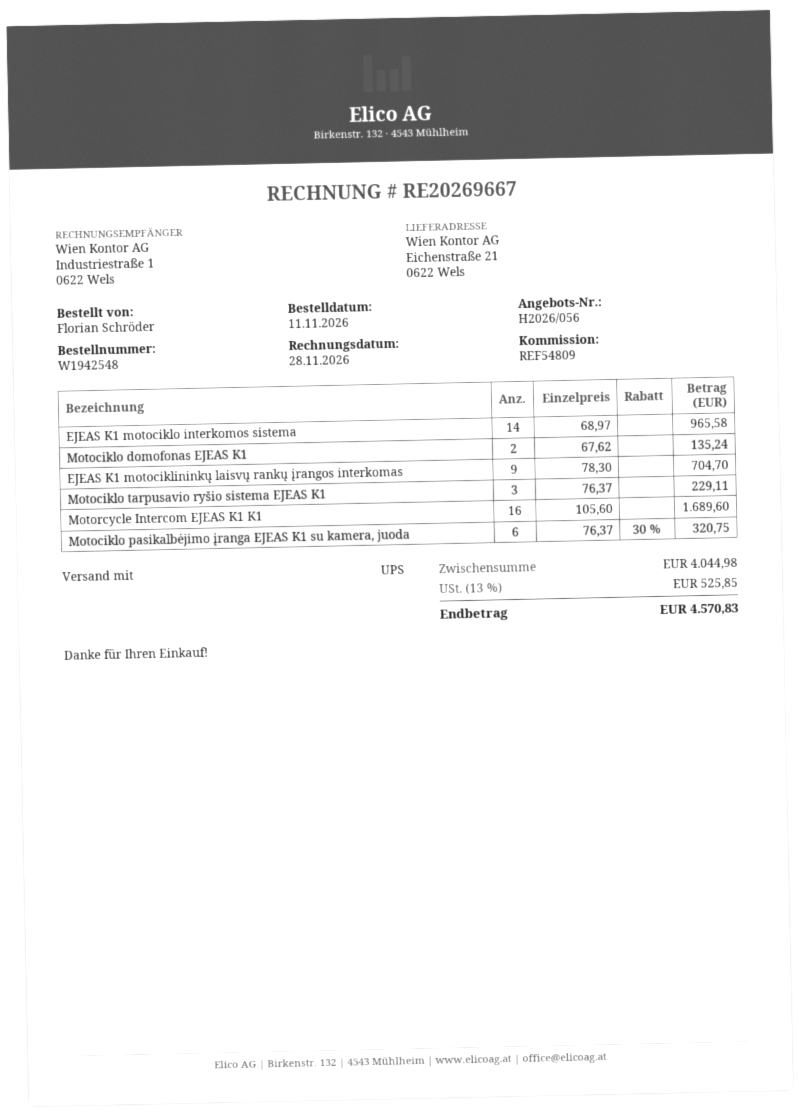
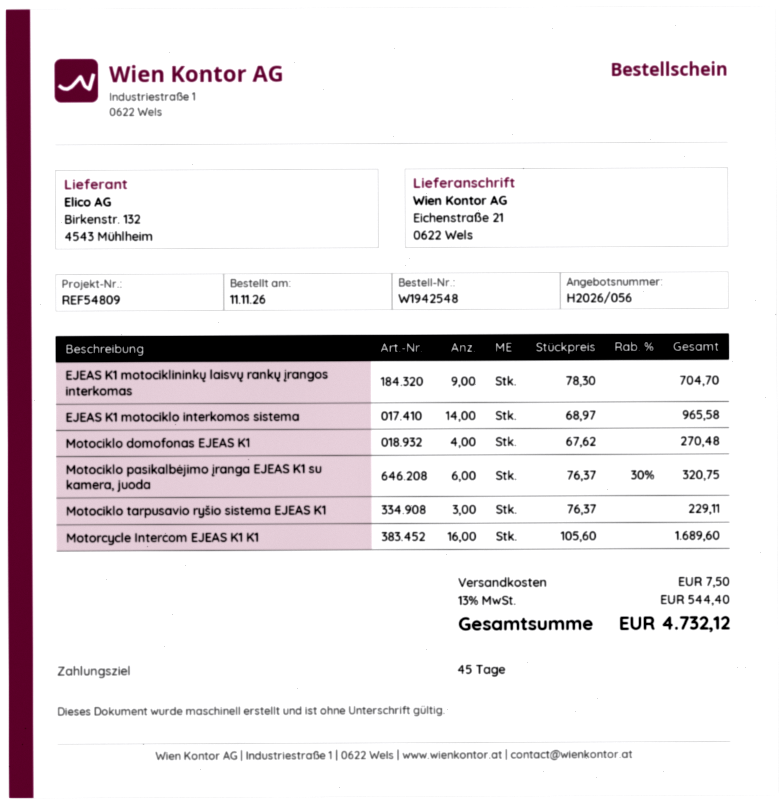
Motociklo domofonas EJEAS K1: 2 x 67.62 = 135.24 -> 4 x 67.62 = 270.48
shipping: none -> 7.50
tax: 13% = 525.85 -> 13% = 544.40
total: 4570.83 -> 4732.12

